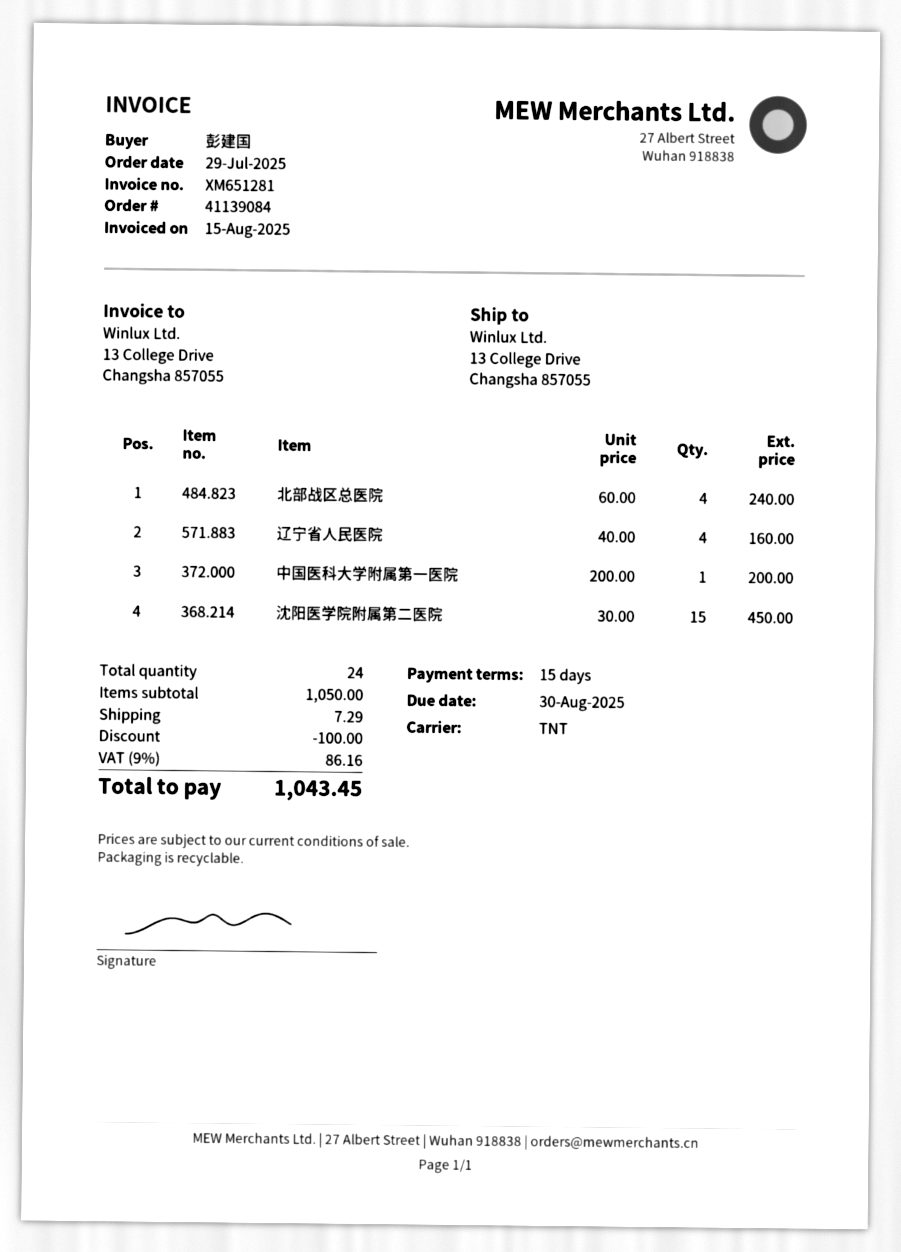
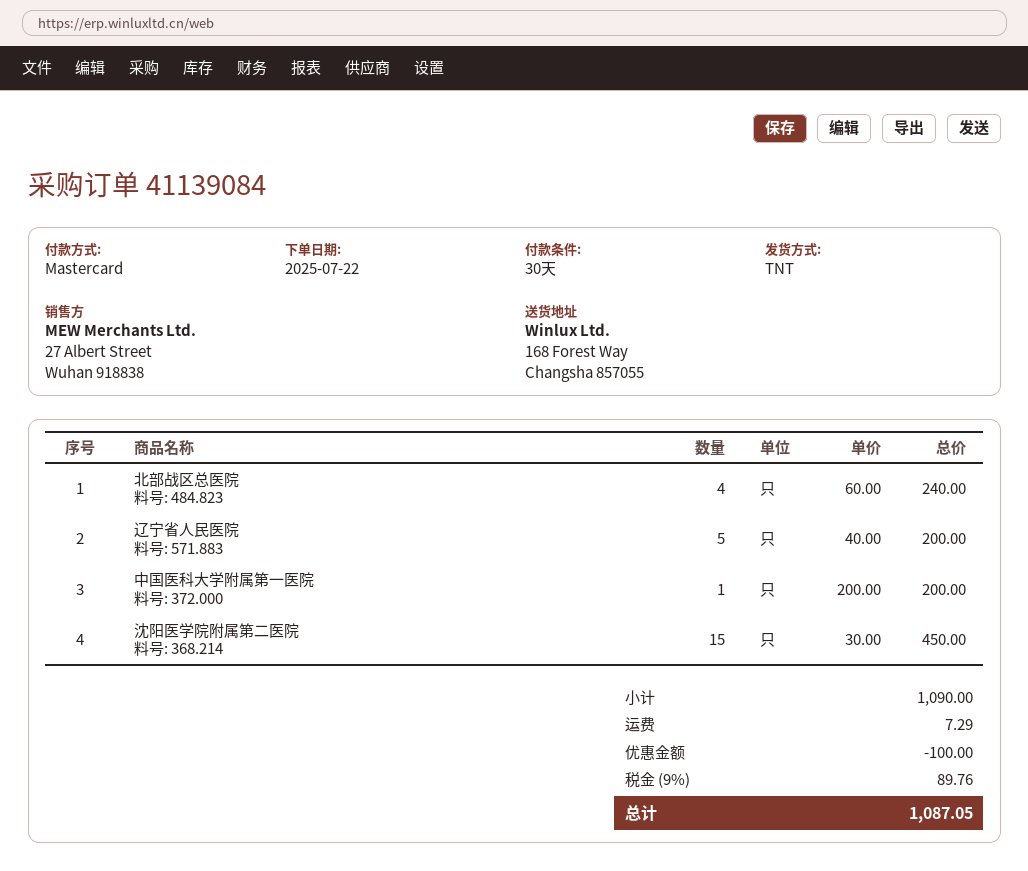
order date: 2025-07-29 -> 2025-07-22
payment terms: 15 days -> 30 days
ship to: 13 College Drive, Changsha 857055 -> 168 Forest Way, Changsha 857055
辽宁省人民医院: 4 x 40.00 = 160.00 -> 5 x 40.00 = 200.00
subtotal: 1050.00 -> 1090.00
tax: 9% = 86.16 -> 9% = 89.76
total: 1043.45 -> 1087.05

